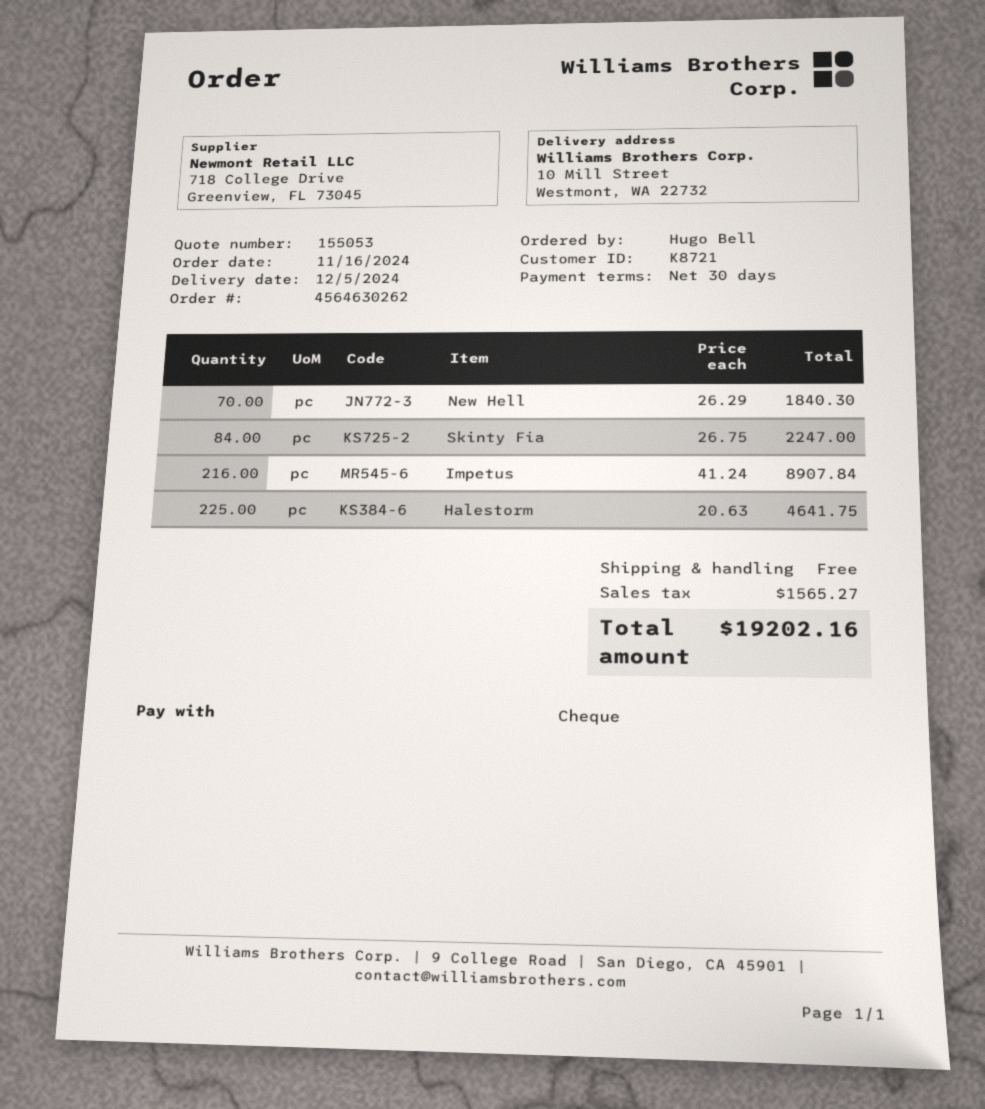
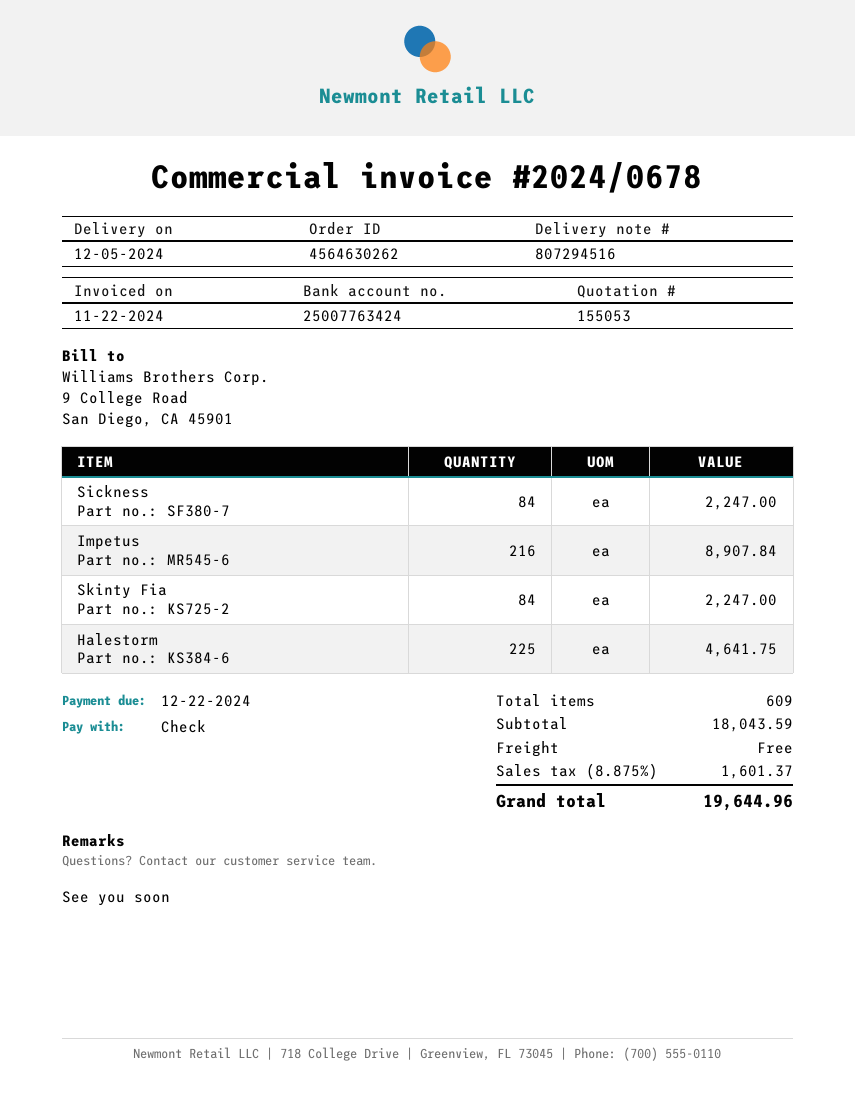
New Hell: 70 for 1840.30 -> none
Sickness: none -> 84 for 2247.00
tax: 1565.27 -> 1601.37
total: 19202.16 -> 19644.96

